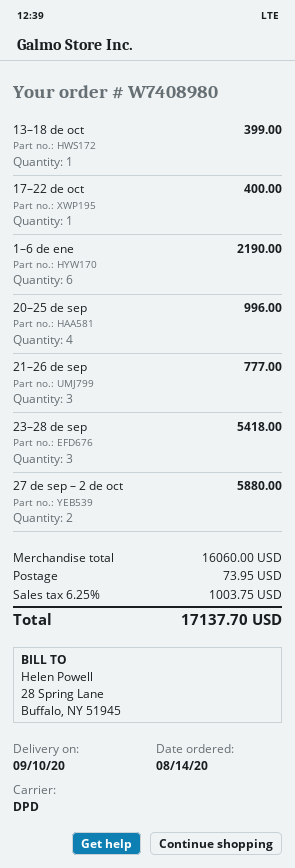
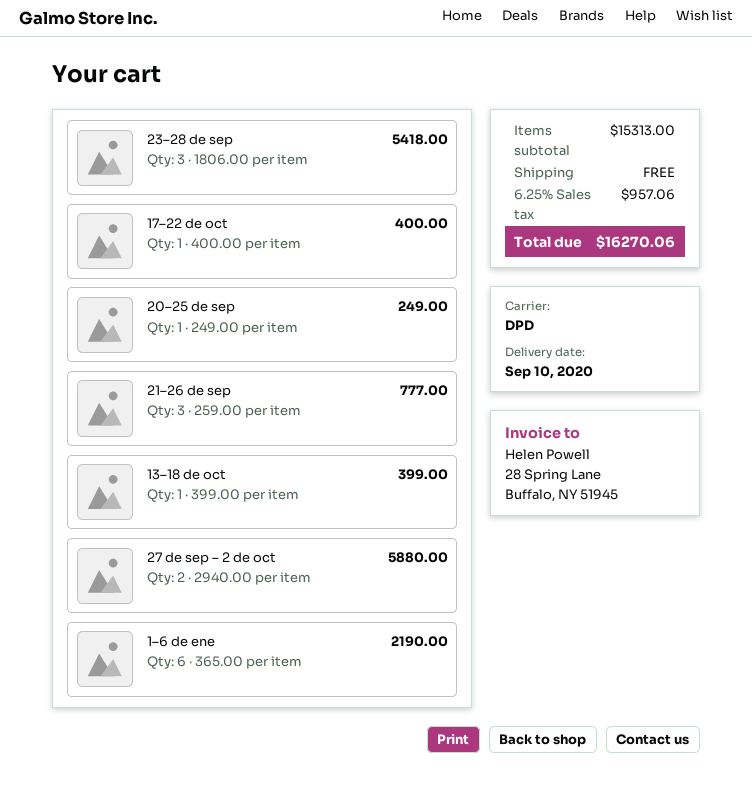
20–25 de sep: 4 for 996.00 -> 1 for 249.00
subtotal: 16060.00 -> 15313.00
shipping: 73.95 -> 0.00
tax: 6.25% = 1003.75 -> 6.25% = 957.06
total: 17137.70 -> 16270.06

